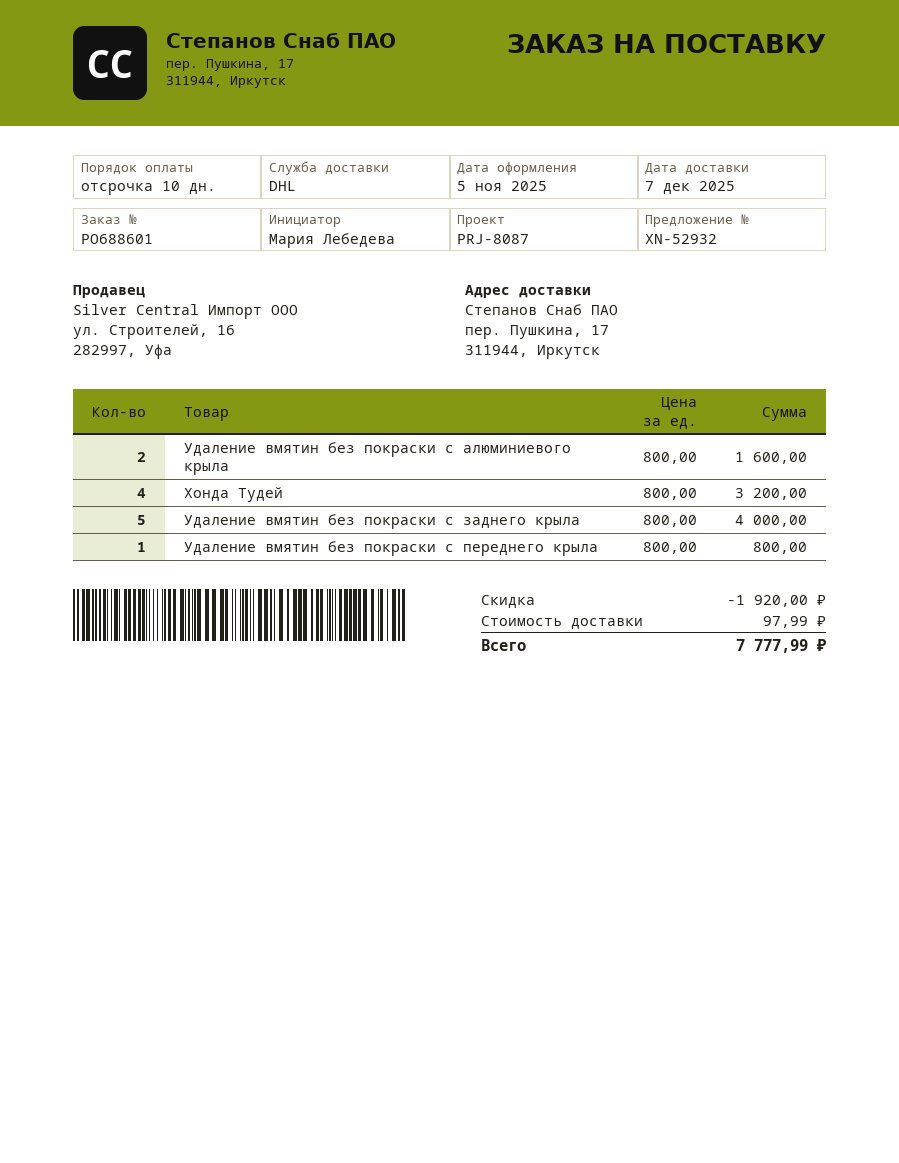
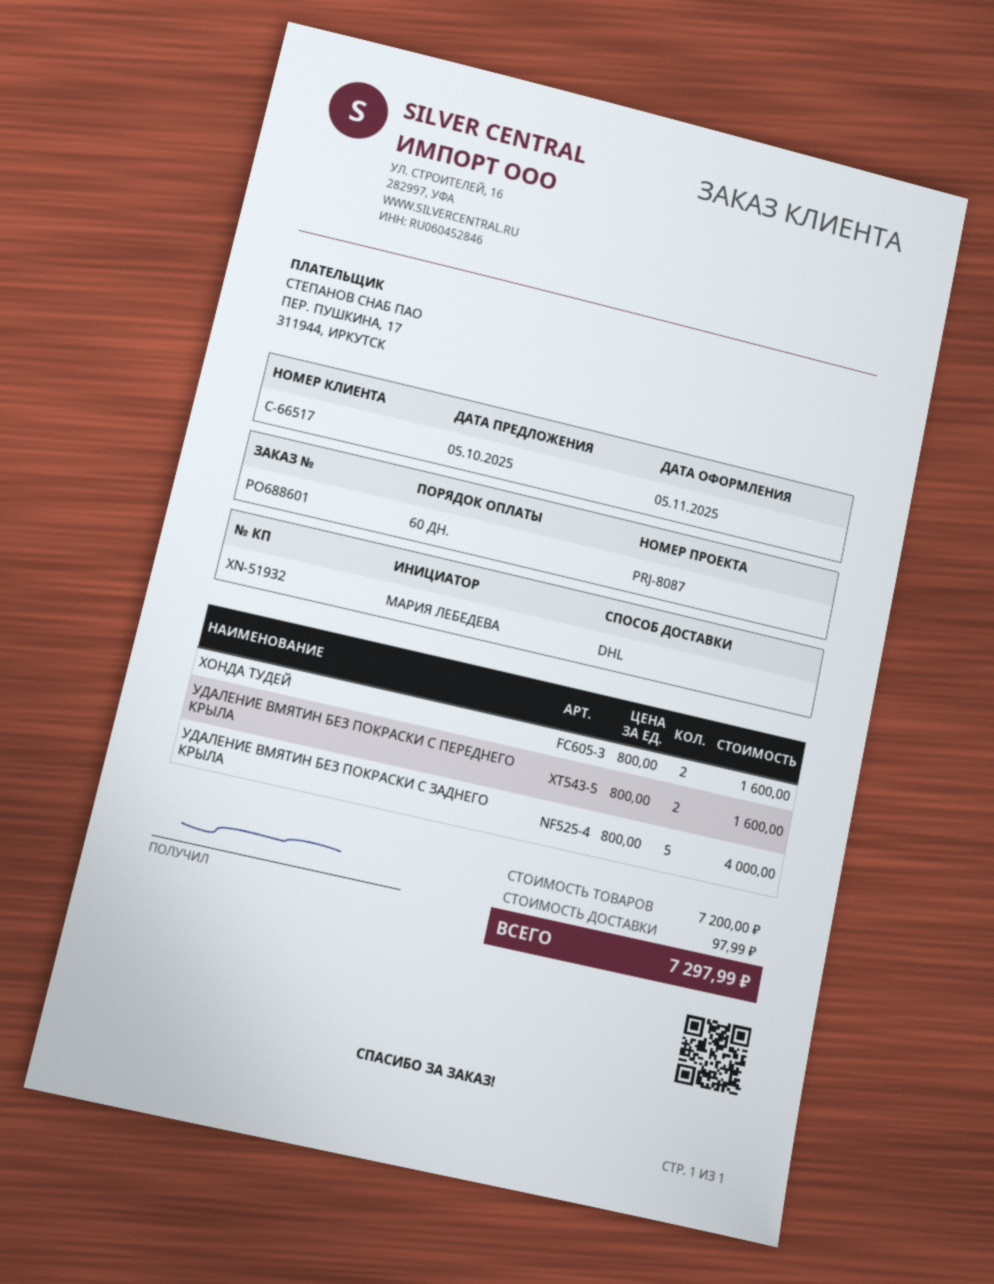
quote number: XN-52932 -> XN-51932
payment terms: 10 days -> 60 days
Удаление вмятин без покраски с алюминиевого крыла: 2 x 800.00 = 1600.00 -> none
Хонда Тудей: 4 x 800.00 = 3200.00 -> 2 x 800.00 = 1600.00
Удаление вмятин без покраски с переднего крыла: 1 x 800.00 = 800.00 -> 2 x 800.00 = 1600.00
discount: 1920.00 -> none
total: 7777.99 -> 7297.99

